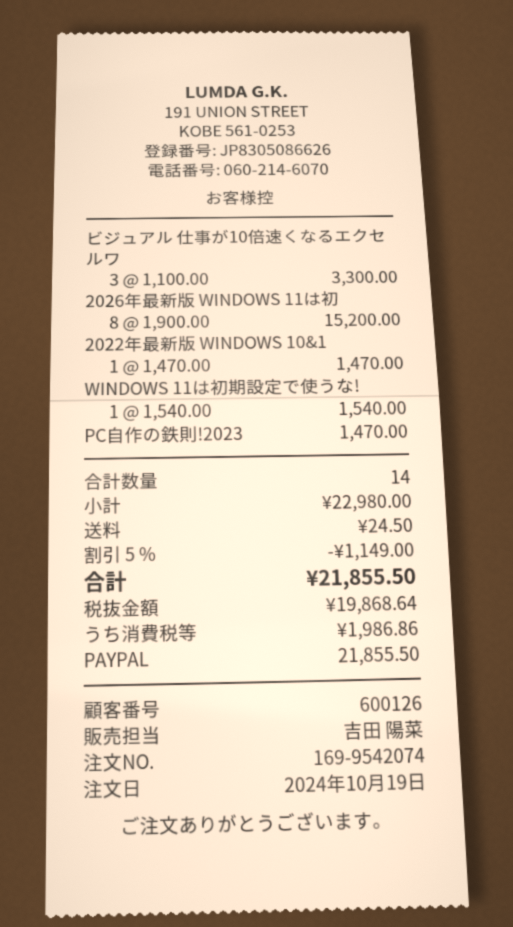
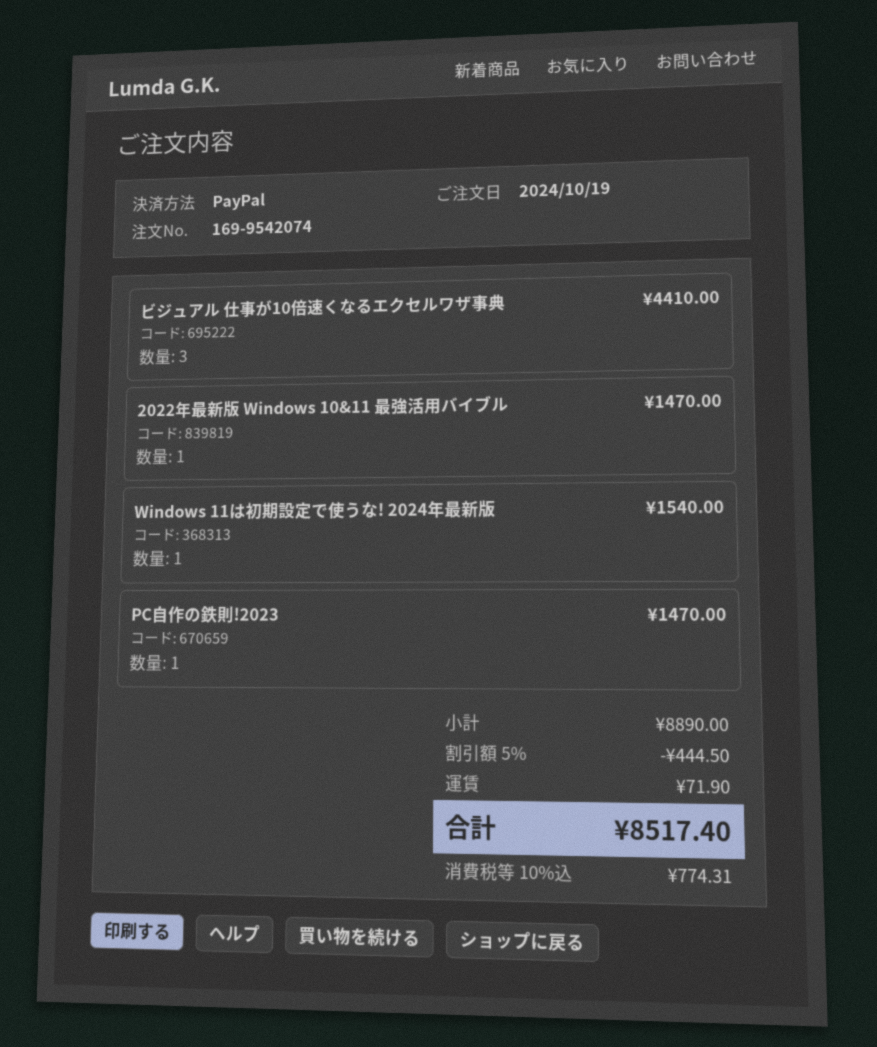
ビジュアル 仕事が10倍速くなるエクセルワ: 3 for 3300.00 -> 3 for 4410.00
2026年最新版 WINDOWS 11は初: 8 for 15200.00 -> none
subtotal: 22980.00 -> 8890.00
discount: 5% = 1149.00 -> 5% = 444.50
shipping: 24.50 -> 71.90
tax: 1986.86 -> 774.31
total: 21855.50 -> 8517.40

